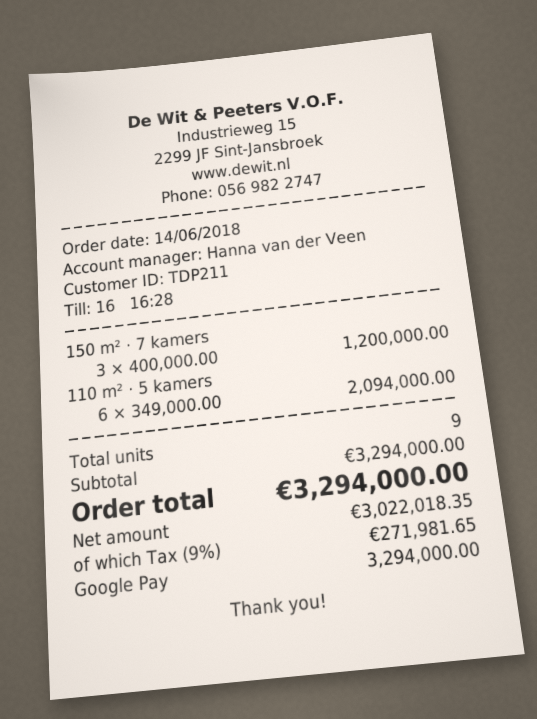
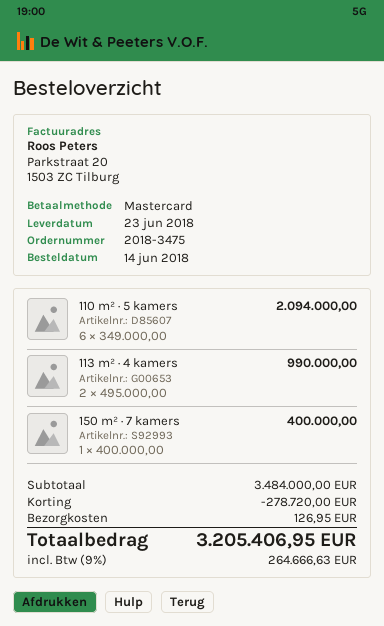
payment method: Google Pay -> Mastercard
150 m² · 7 kamers: 3 x 400000.00 = 1200000.00 -> 1 x 400000.00 = 400000.00
113 m² · 4 kamers: none -> 2 x 495000.00 = 990000.00
subtotal: 3294000.00 -> 3484000.00
discount: none -> 278720.00
shipping: none -> 126.95
tax: 9% = 271981.65 -> 9% = 264666.63
total: 3294000.00 -> 3205406.95

